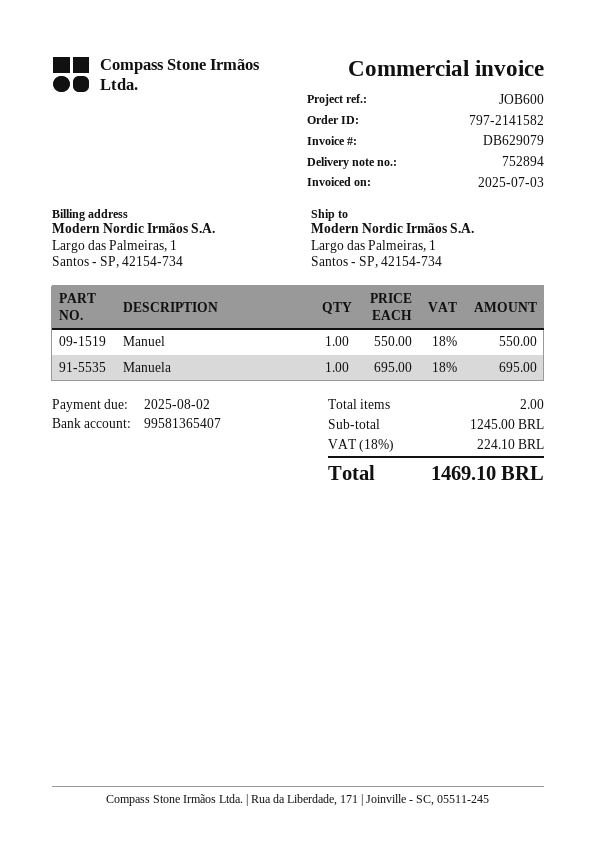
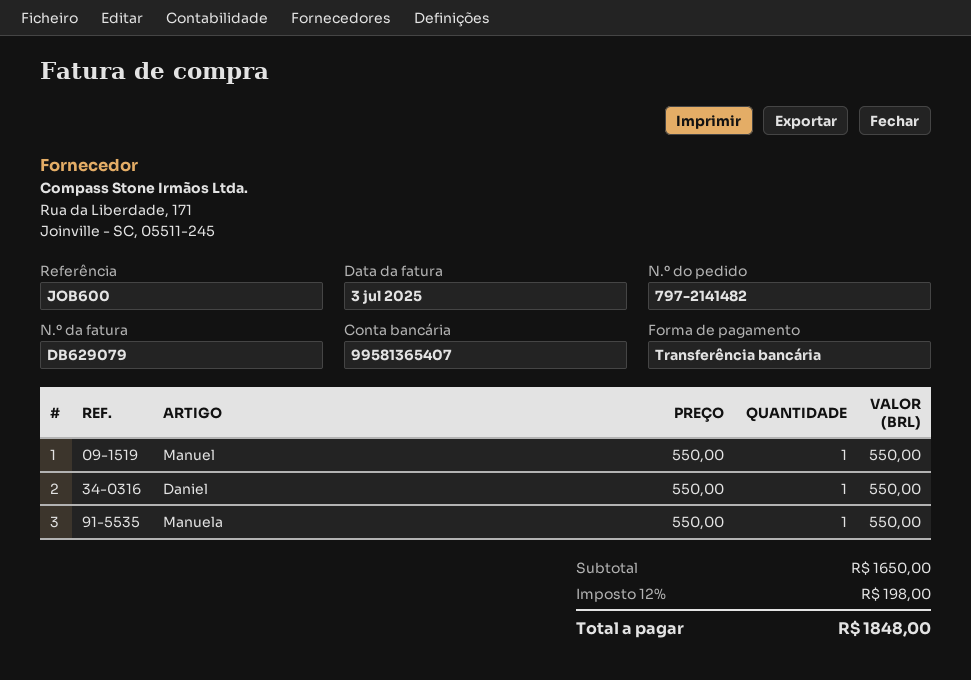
order number: 797-2141582 -> 797-2141482
Manuela: 1 x 695.00 = 695.00 -> 1 x 550.00 = 550.00
Daniel: none -> 1 x 550.00 = 550.00
subtotal: 1245.00 -> 1650.00
tax: 18% = 224.10 -> 12% = 198.00
total: 1469.10 -> 1848.00

